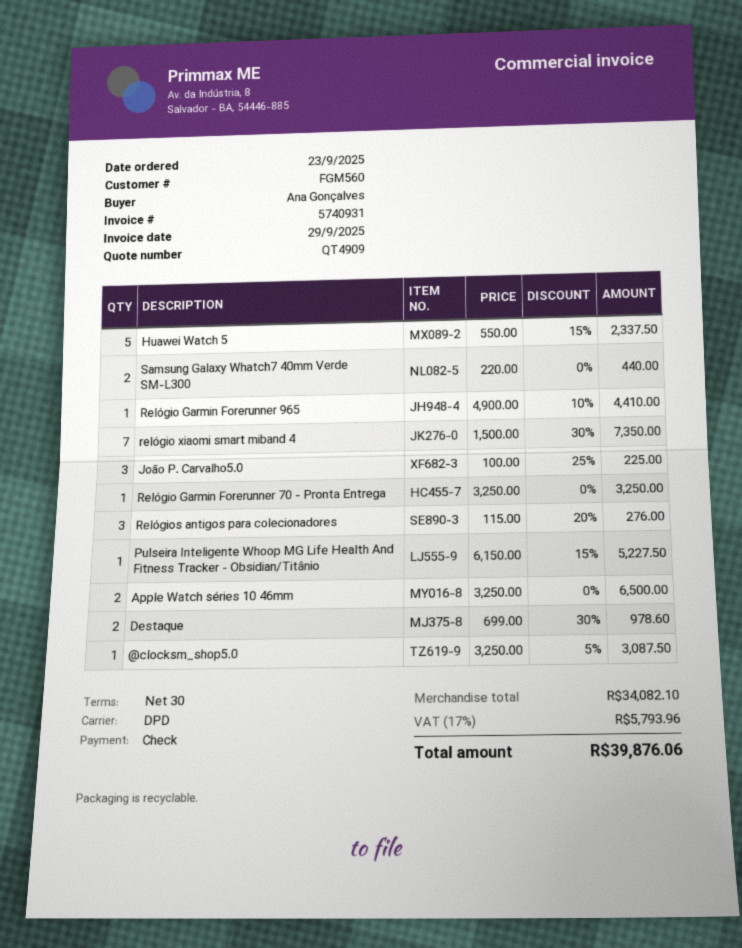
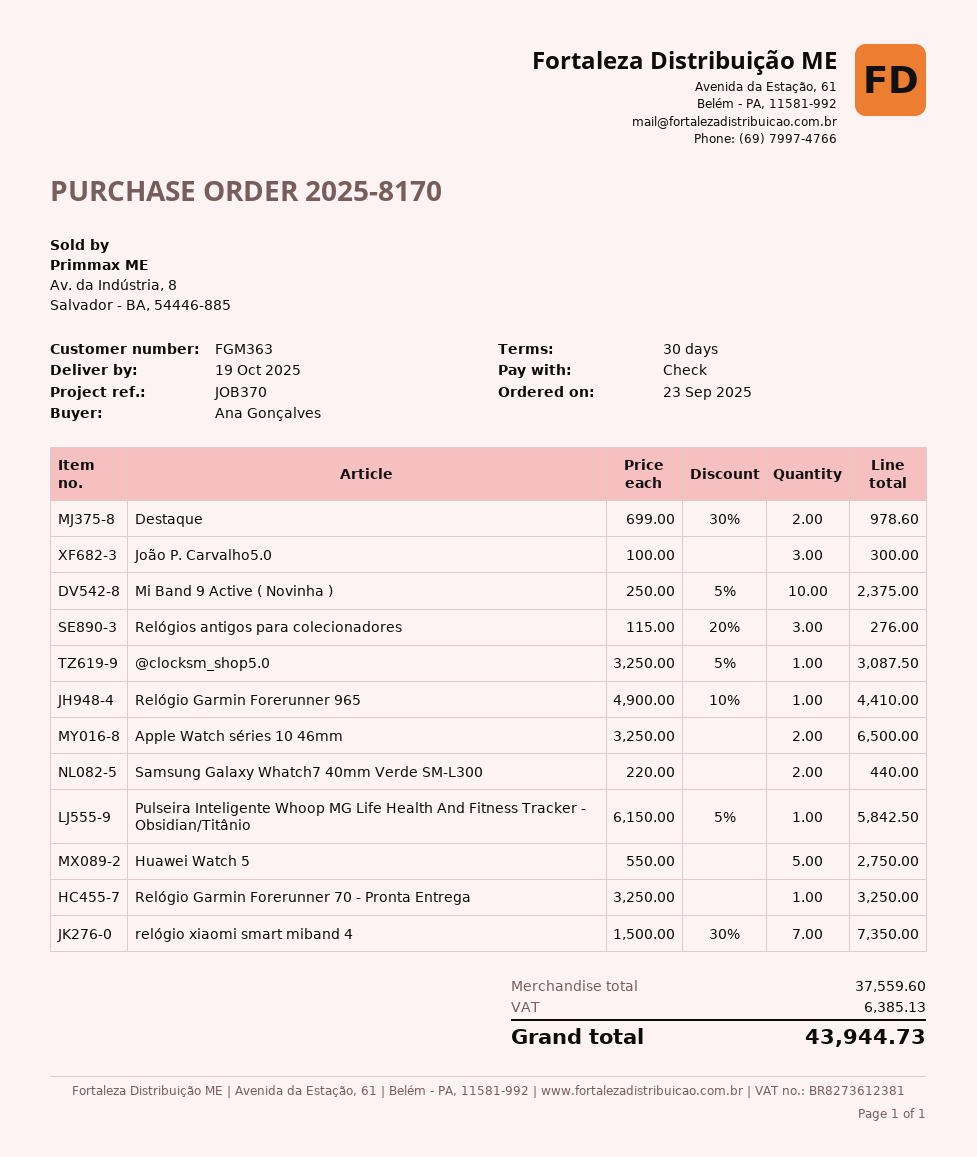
customer number: FGM560 -> FGM363
Huawei Watch 5: 5 x 550.00 - 15% = 2337.50 -> 5 x 550.00 = 2750.00
João P. Carvalho5.0: 3 x 100.00 - 25% = 225.00 -> 3 x 100.00 = 300.00
Pulseira Inteligente Whoop MG Life Health And Fitness Tracker - Obsidian/Titânio: 1 x 6150.00 - 15% = 5227.50 -> 1 x 6150.00 - 5% = 5842.50
Mi Band 9 Active ( Novinha ): none -> 10 x 250.00 - 5% = 2375.00
subtotal: 34082.10 -> 37559.60
tax: 5793.96 -> 6385.13
total: 39876.06 -> 43944.73

